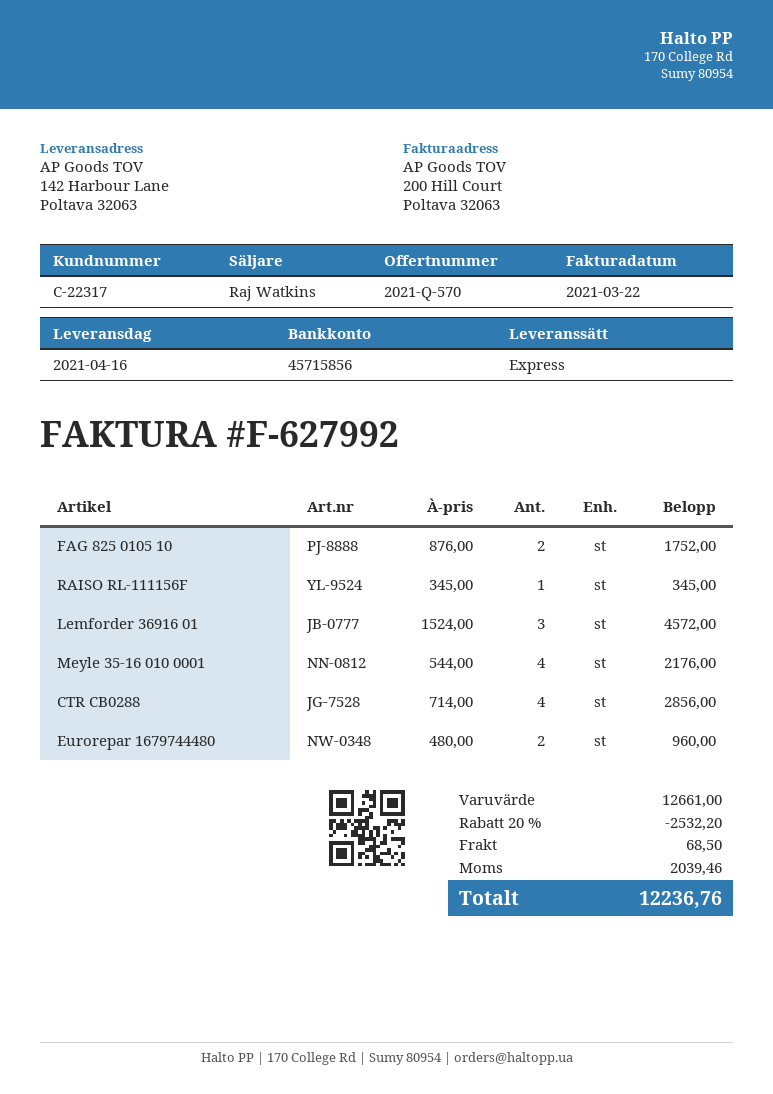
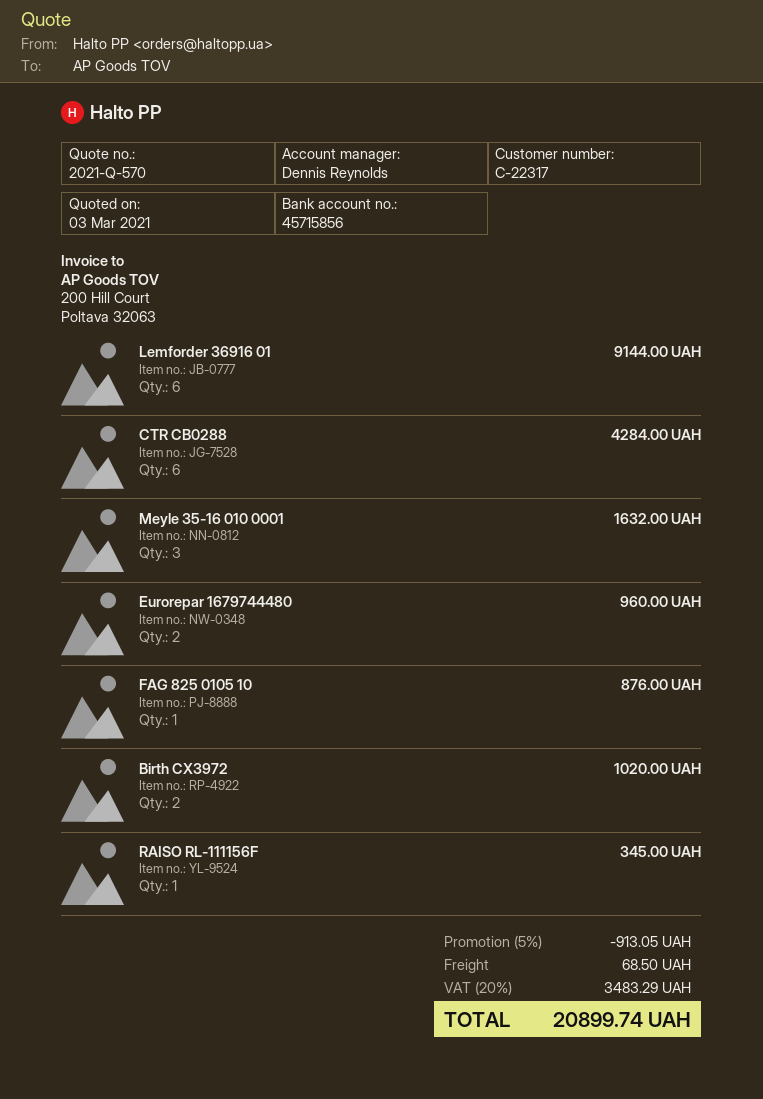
sales rep: Raj Watkins -> Dennis Reynolds
FAG 825 0105 10: 2 for 1752.00 -> 1 for 876.00
Lemforder 36916 01: 3 for 4572.00 -> 6 for 9144.00
Meyle 35-16 010 0001: 4 for 2176.00 -> 3 for 1632.00
CTR CB0288: 4 for 2856.00 -> 6 for 4284.00
Birth CX3972: none -> 2 for 1020.00
discount: 20% = 2532.20 -> 5% = 913.05
tax: 2039.46 -> 3483.29
total: 12236.76 -> 20899.74

